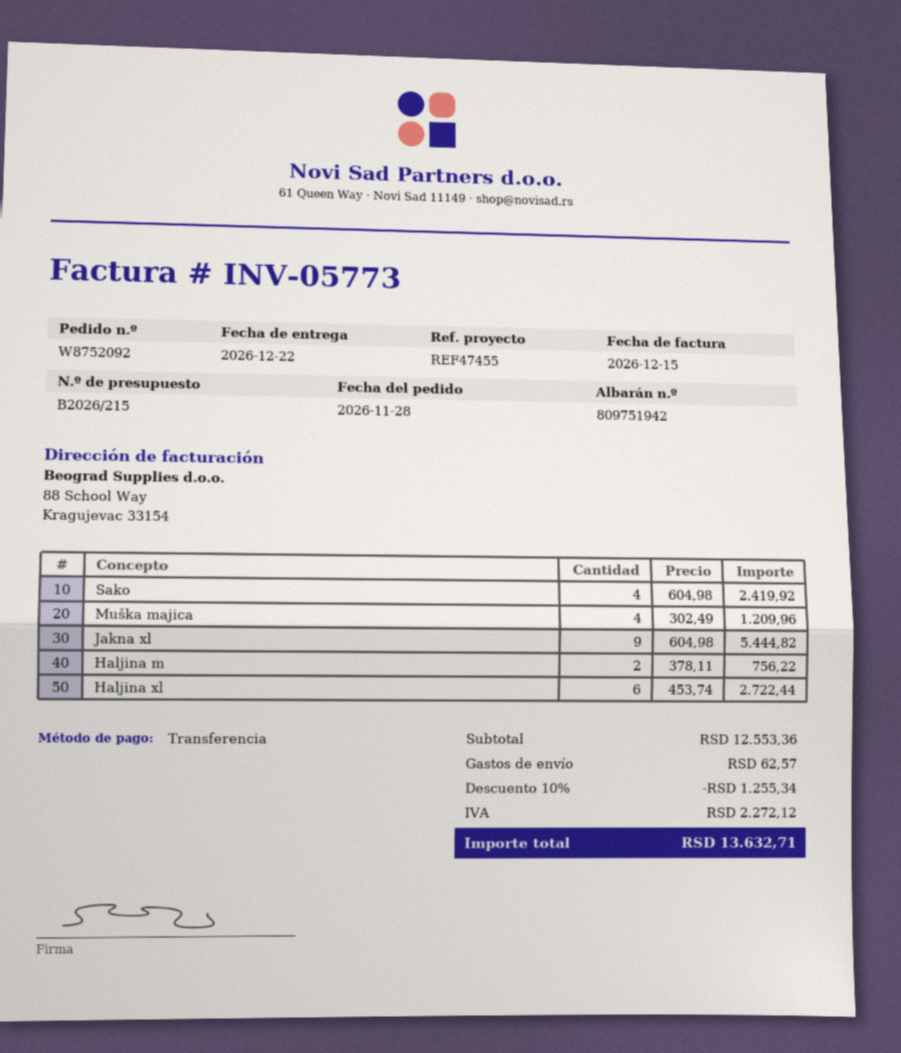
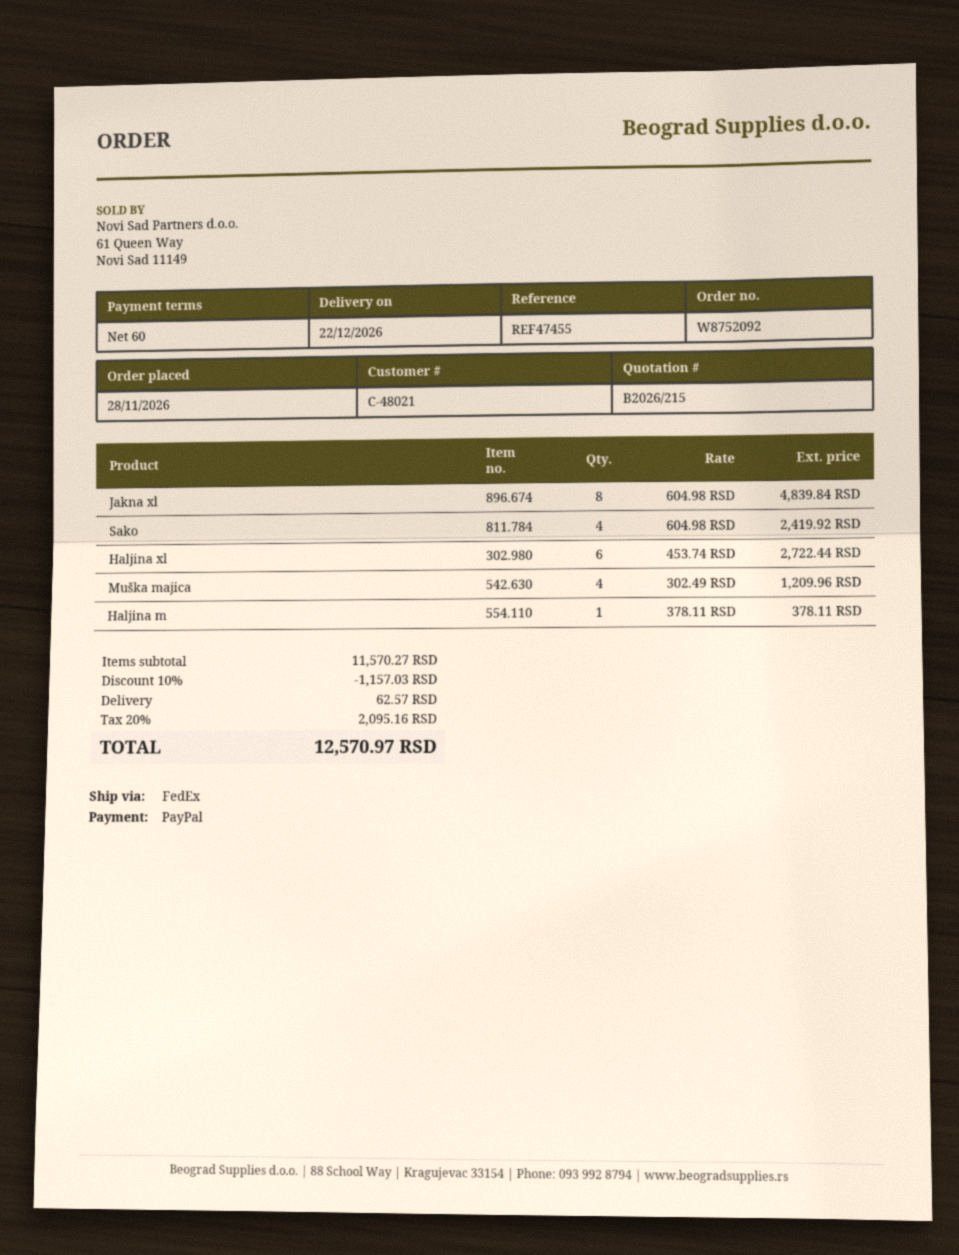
payment method: bank transfer -> PayPal
Jakna xl: 9 x 604.98 = 5444.82 -> 8 x 604.98 = 4839.84
Haljina m: 2 x 378.11 = 756.22 -> 1 x 378.11 = 378.11
subtotal: 12553.36 -> 11570.27
discount: 10% = 1255.34 -> 10% = 1157.03
tax: 2272.12 -> 2095.16
total: 13632.71 -> 12570.97

